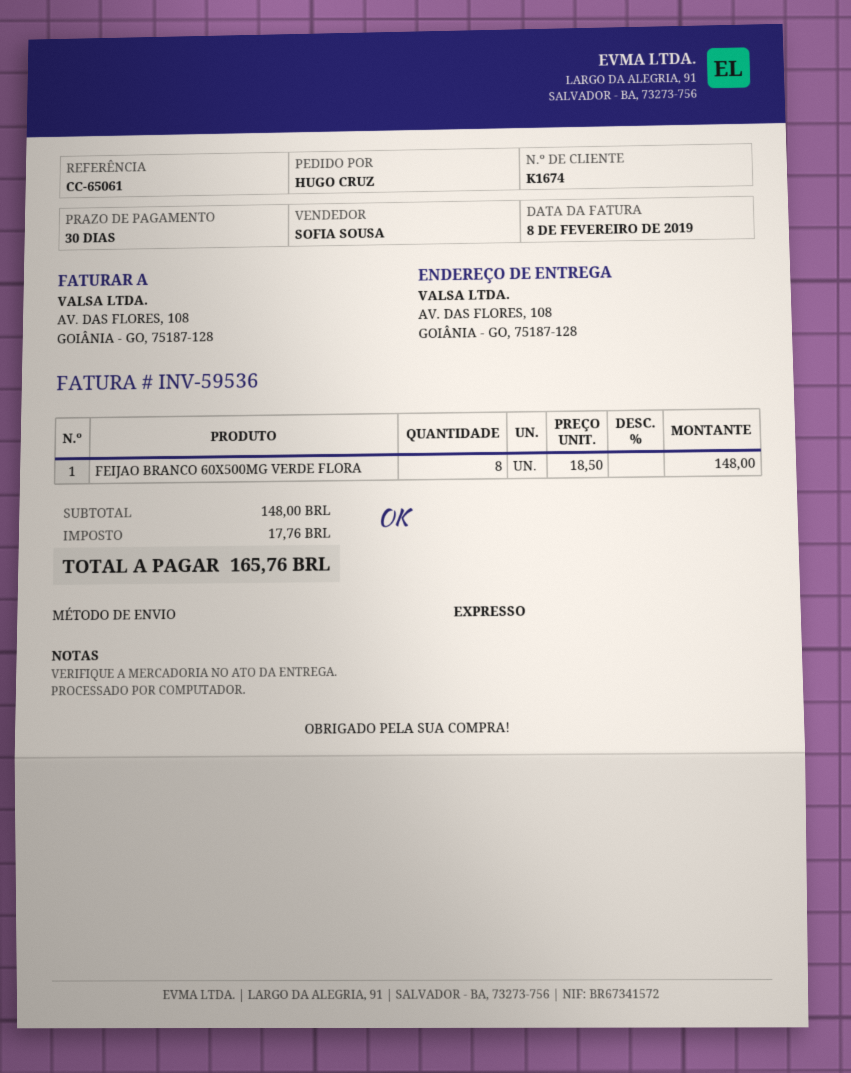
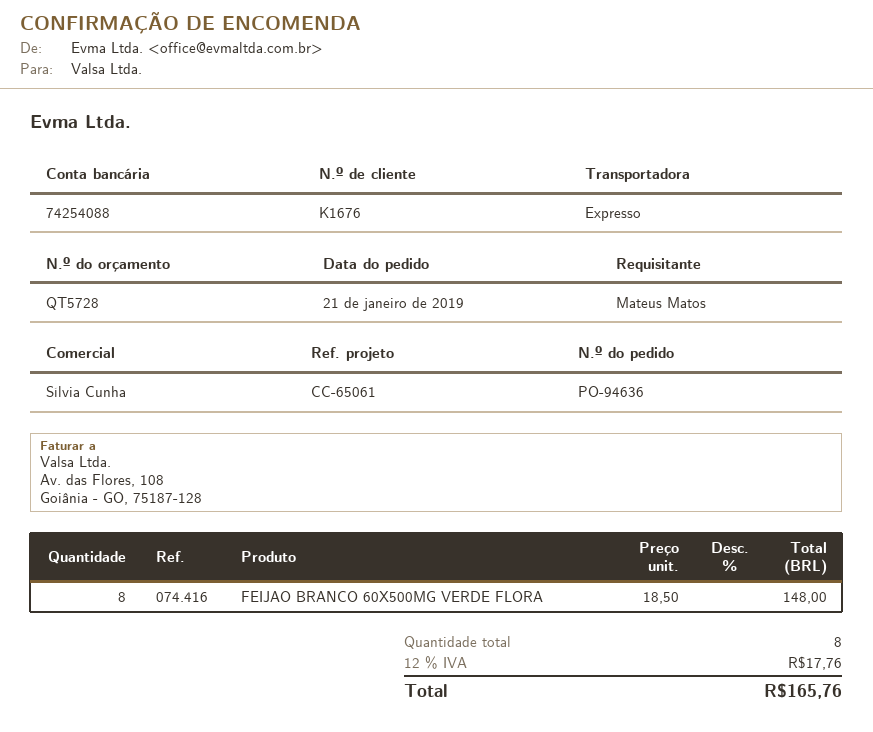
customer number: K1674 -> K1676
ordered by: HUGO CRUZ -> Mateus Matos
sales rep: SOFIA SOUSA -> Sílvia Cunha

